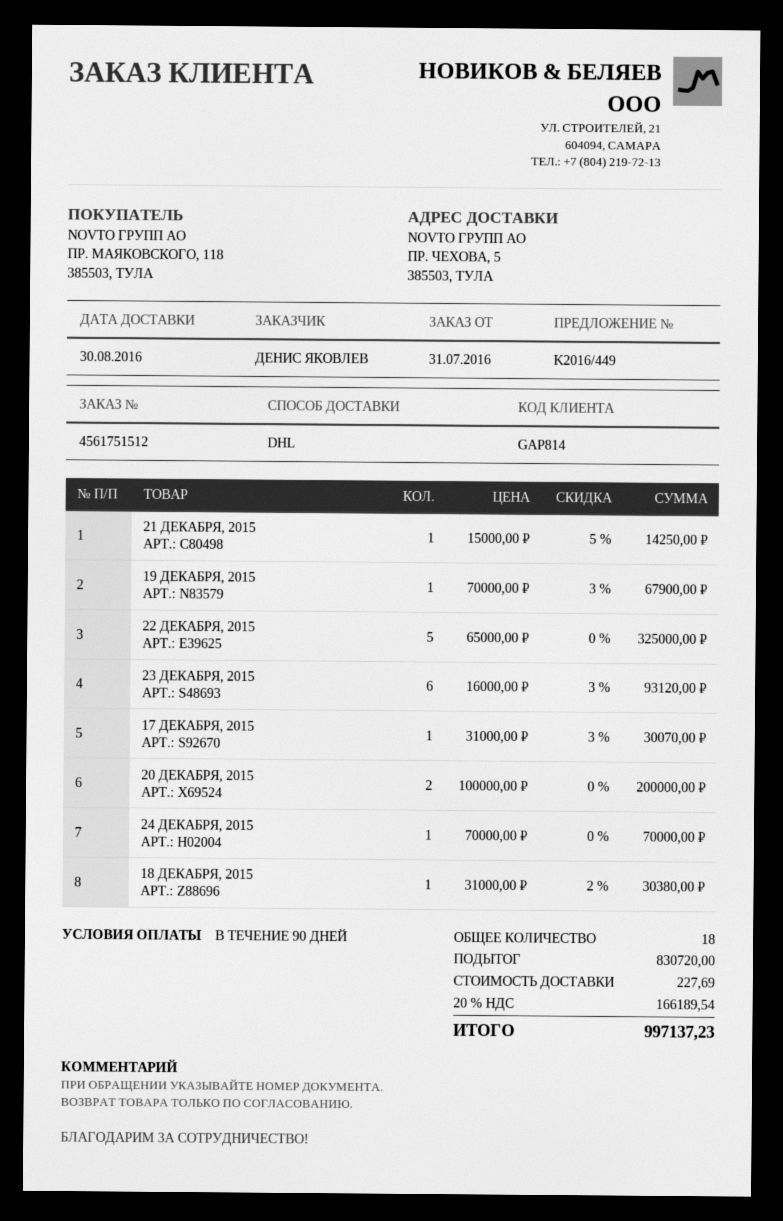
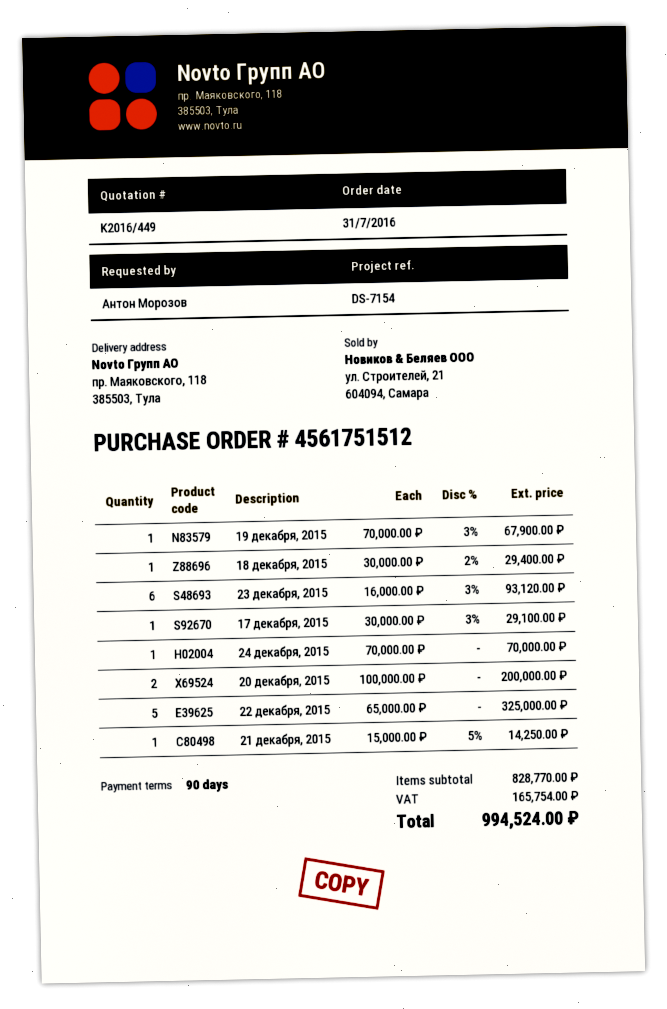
ordered by: ДЕНИС ЯКОВЛЕВ -> Антон Морозов
ship to: ПР. ЧЕХОВА, 5, 385503, ТУЛА -> пр. Маяковского, 118, 385503, Тула
17 ДЕКАБРЯ, 2015: 1 x 31000.00 - 3% = 30070.00 -> 1 x 30000.00 - 3% = 29100.00
18 ДЕКАБРЯ, 2015: 1 x 31000.00 - 2% = 30380.00 -> 1 x 30000.00 - 2% = 29400.00
subtotal: 830720.00 -> 828770.00
shipping: 227.69 -> none
tax: 166189.54 -> 165754.00
total: 997137.23 -> 994524.00

